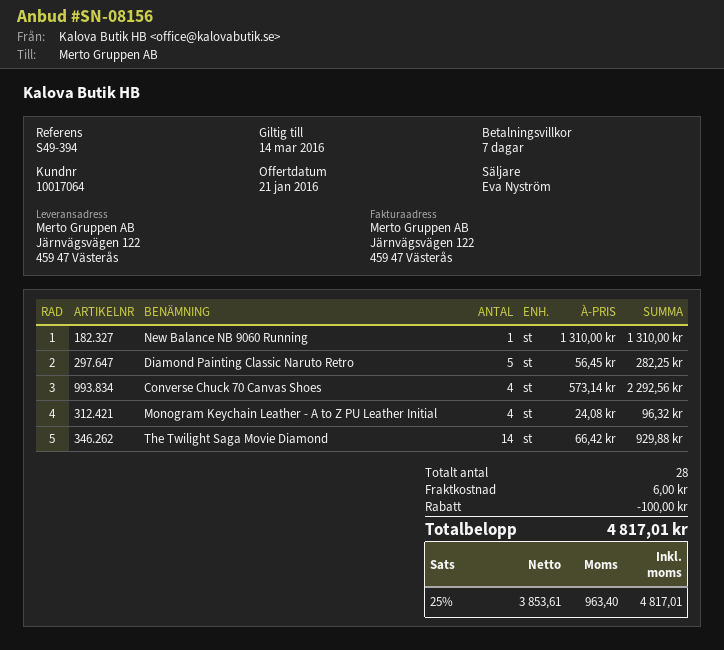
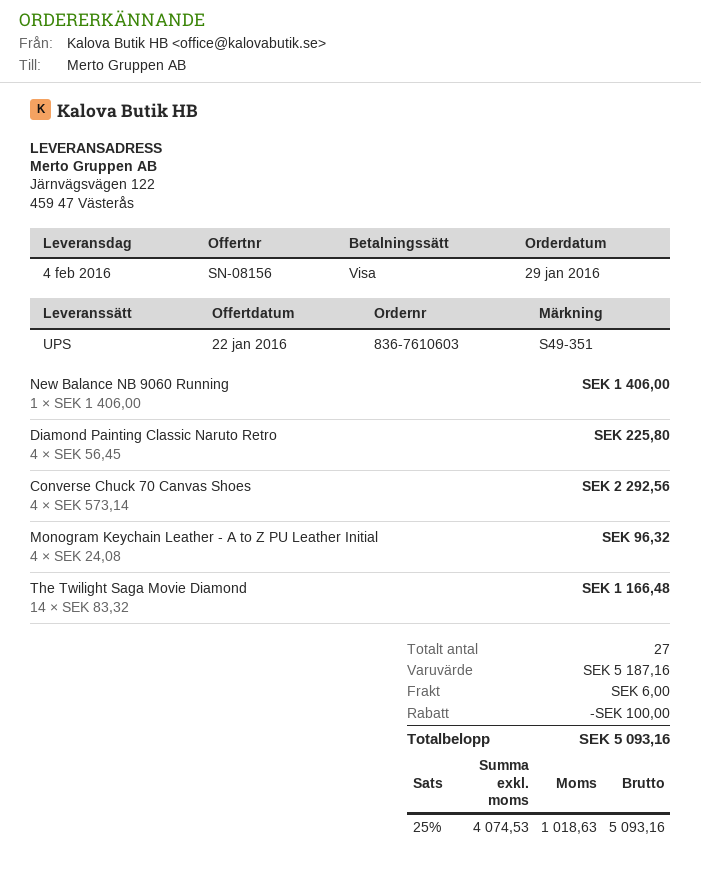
quote date: 2016-01-21 -> 2016-01-22
reference: S49-394 -> S49-351
New Balance NB 9060 Running: 1 x 1310.00 = 1310.00 -> 1 x 1406.00 = 1406.00
Diamond Painting Classic Naruto Retro: 5 x 56.45 = 282.25 -> 4 x 56.45 = 225.80
The Twilight Saga Movie Diamond: 14 x 66.42 = 929.88 -> 14 x 83.32 = 1166.48
total quantity: 28 -> 27
net: 3853.61 -> 4074.53
tax: 25% = 963.40 -> 25% = 1018.63
total: 4817.01 -> 5093.16

